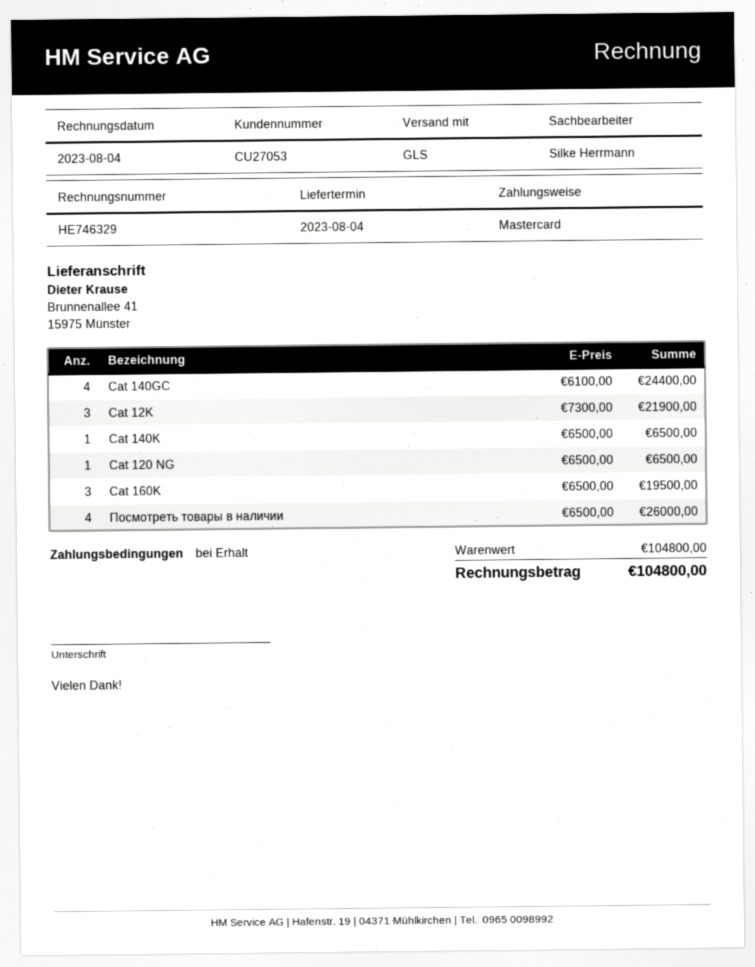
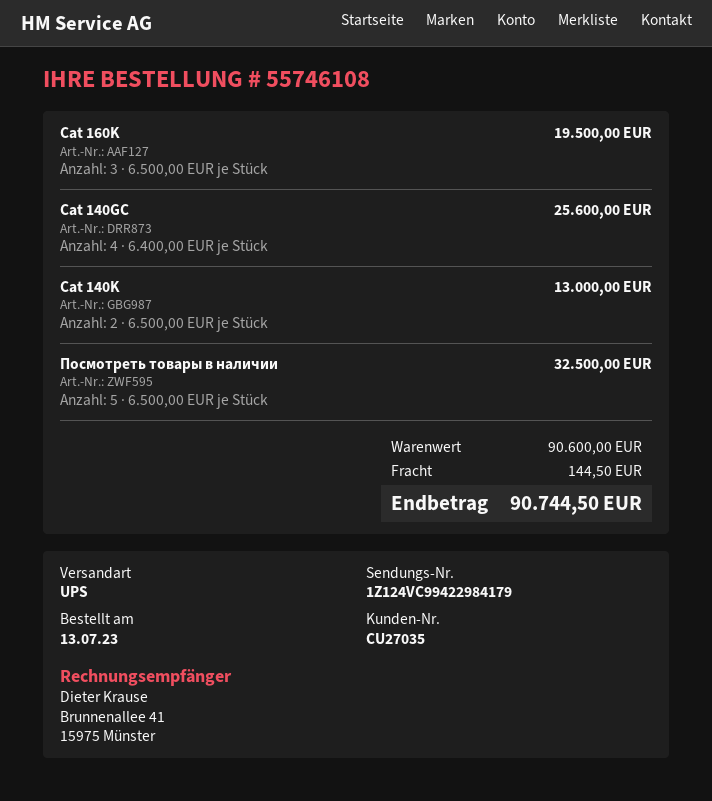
customer number: CU27053 -> CU27035
shipping method: GLS -> UPS
Cat 140GC: 4 x 6100.00 = 24400.00 -> 4 x 6400.00 = 25600.00
Cat 12K: 3 x 7300.00 = 21900.00 -> none
Cat 140K: 1 x 6500.00 = 6500.00 -> 2 x 6500.00 = 13000.00
Cat 120 NG: 1 x 6500.00 = 6500.00 -> none
Посмотреть товары в наличии: 4 x 6500.00 = 26000.00 -> 5 x 6500.00 = 32500.00
subtotal: 104800.00 -> 90600.00
shipping: none -> 144.50
total: 104800.00 -> 90744.50

